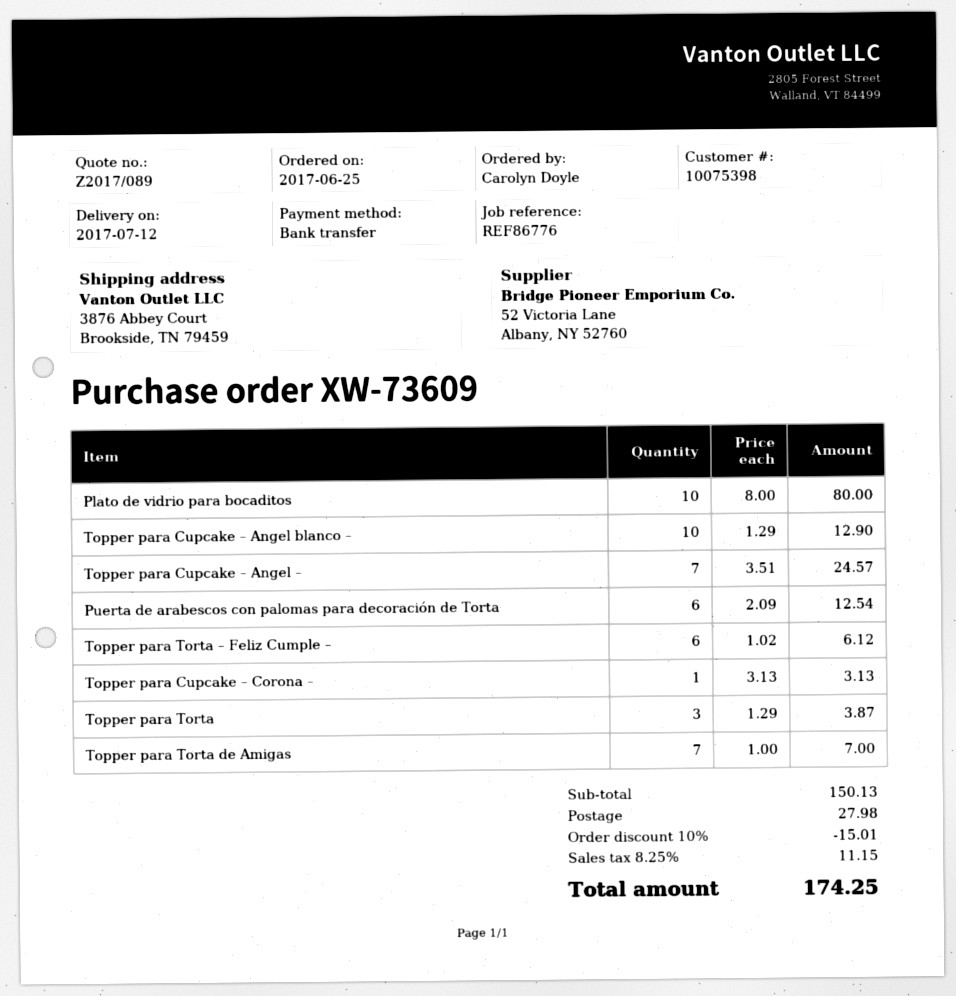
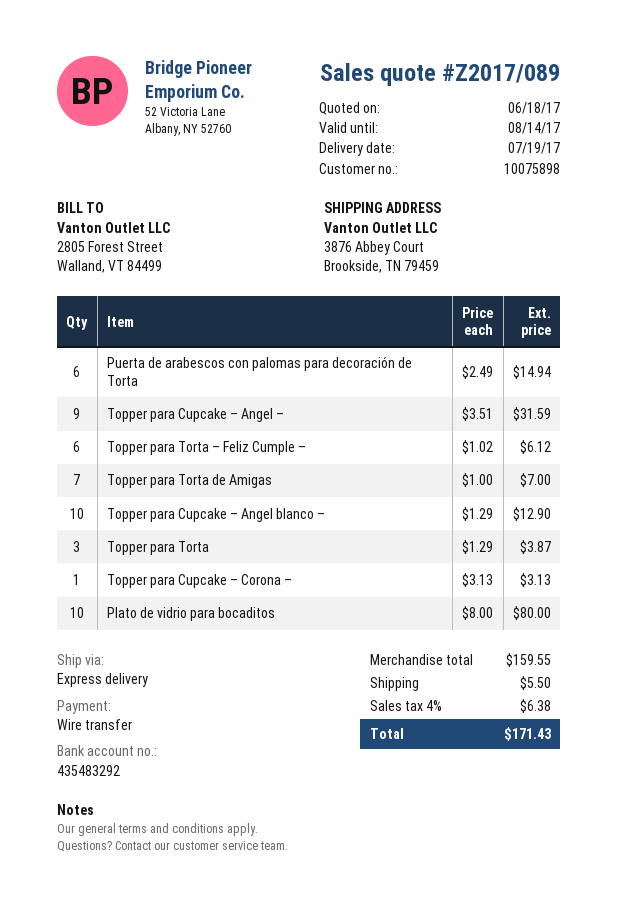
delivery date: 2017-07-12 -> 2017-07-19
customer number: 10075398 -> 10075898
Topper para Cupcake – Angel –: 7 x 3.51 = 24.57 -> 9 x 3.51 = 31.59
Puerta de arabescos con palomas para decoración de Torta: 6 x 2.09 = 12.54 -> 6 x 2.49 = 14.94
subtotal: 150.13 -> 159.55
discount: 10% = 15.01 -> none
shipping: 27.98 -> 5.50
tax: 8.25% = 11.15 -> 4% = 6.38
total: 174.25 -> 171.43

